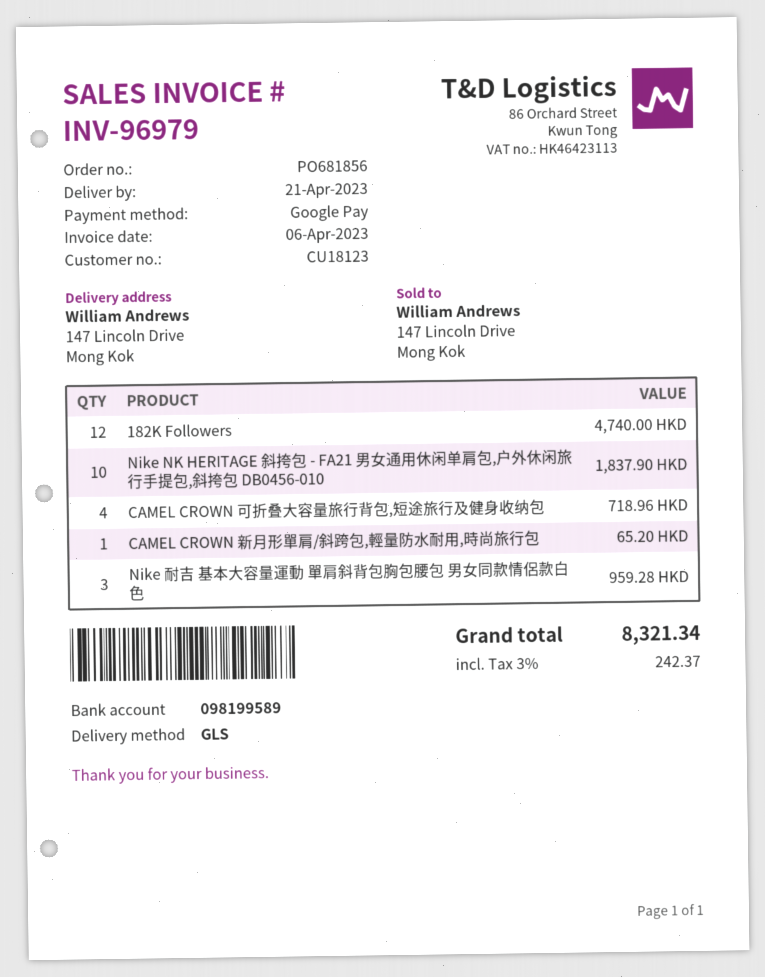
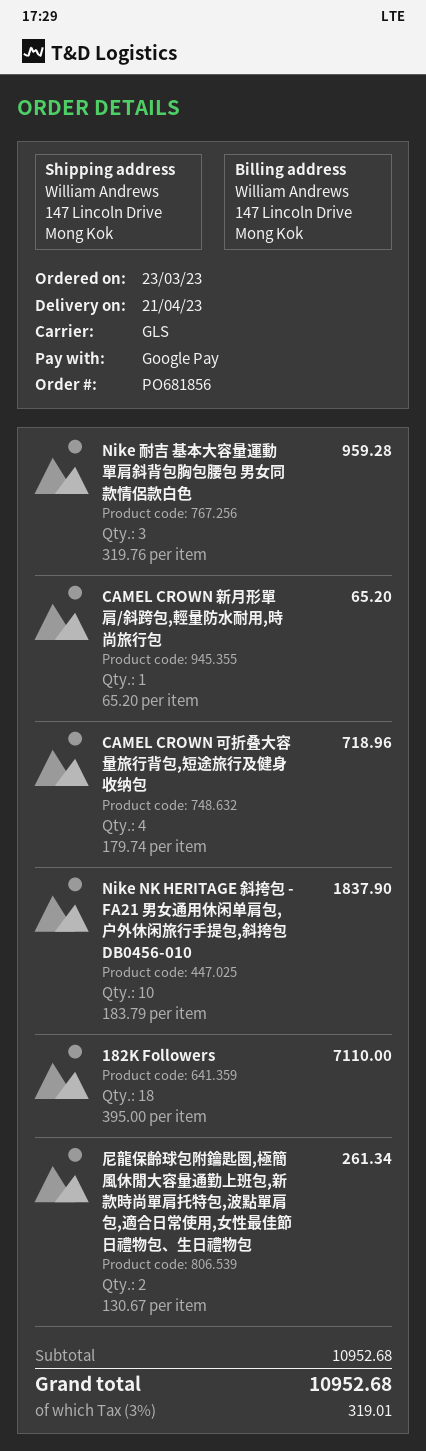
182K Followers: 12 for 4740.00 -> 18 for 7110.00
尼龍保齡球包附鑰匙圈,極簡風休閒大容量通勤上班包,新款時尚單肩托特包,波點單肩包,適合日常使用,女性最佳節日禮物包、生日禮物包: none -> 2 for 261.34
tax: 3% = 242.37 -> 3% = 319.01
total: 8321.34 -> 10952.68

